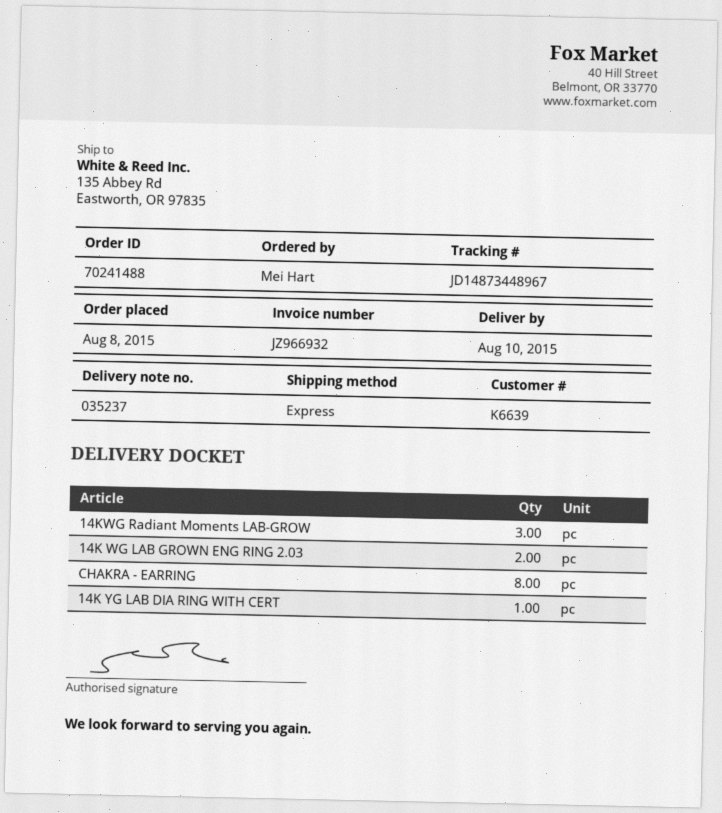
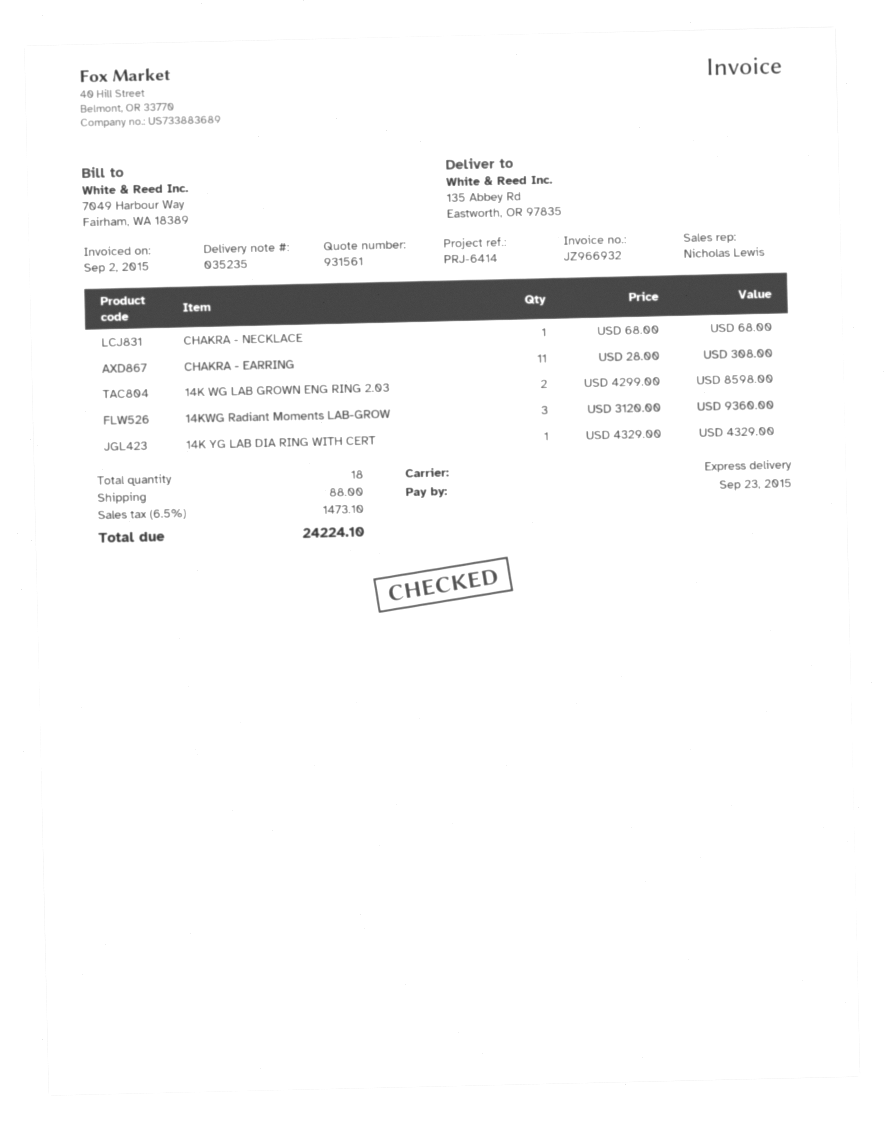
delivery note number: 035237 -> 035235
CHAKRA - EARRING: 8 -> 11
CHAKRA - NECKLACE: none -> 1

